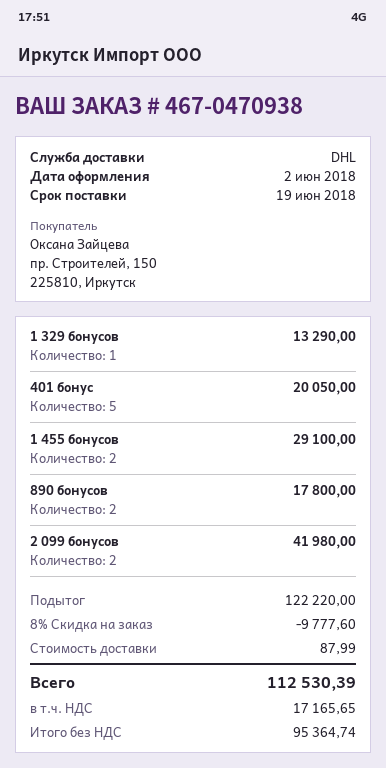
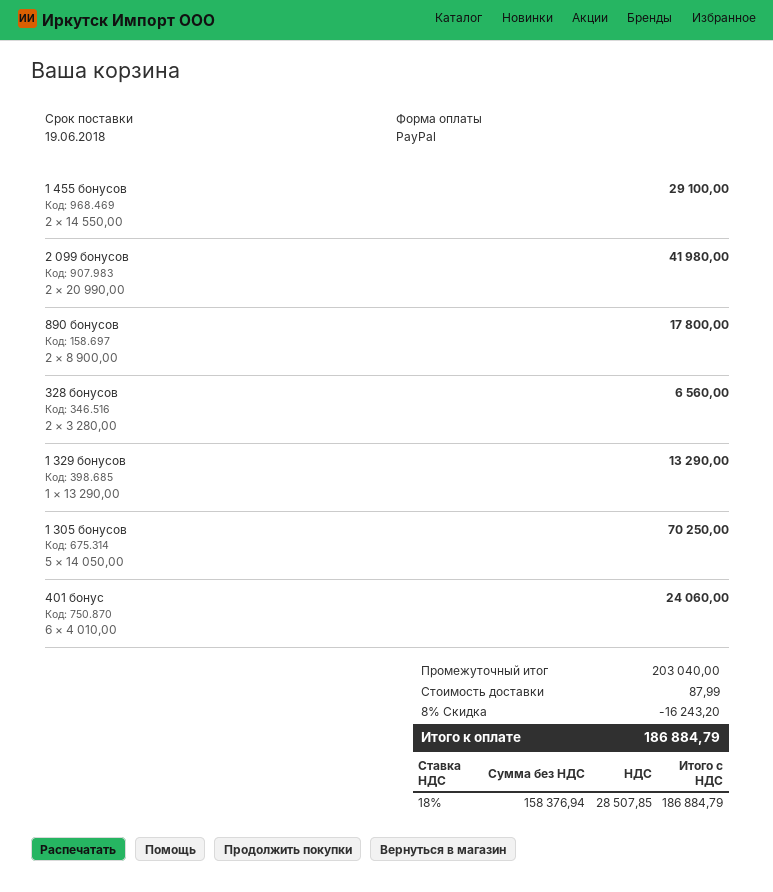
401 бонус: 5 for 20050.00 -> 6 for 24060.00
328 бонусов: none -> 2 for 6560.00
1 305 бонусов: none -> 5 for 70250.00
subtotal: 122220.00 -> 203040.00
discount: 8% = 9777.60 -> 8% = 16243.20
net: 95364.74 -> 158376.94
tax: 17165.65 -> 28507.85
total: 112530.39 -> 186884.79

